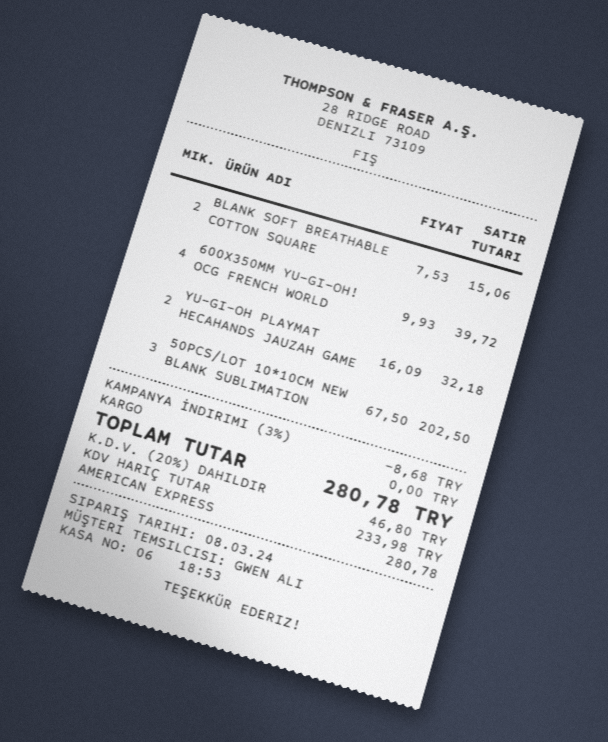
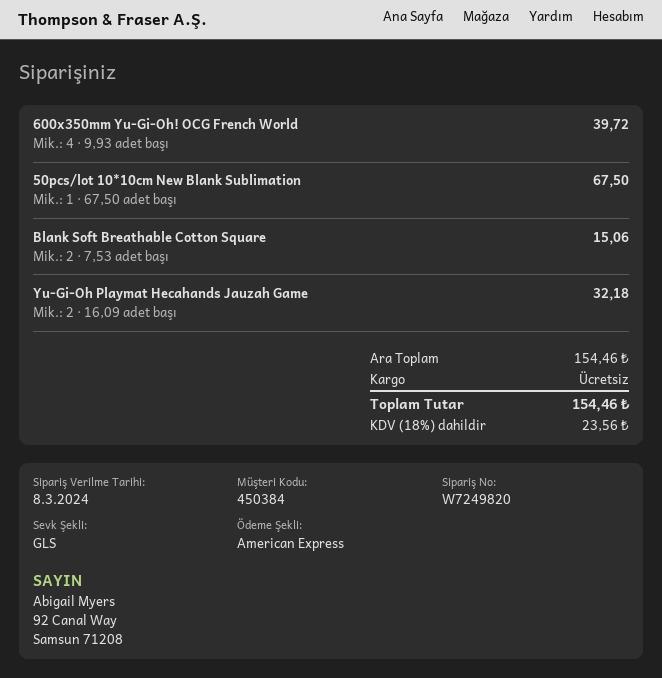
50PCS/LOT 10*10CM NEW BLANK SUBLIMATION: 3 x 67.50 = 202.50 -> 1 x 67.50 = 67.50
discount: 3% = 8.68 -> none
tax: 20% = 46.80 -> 18% = 23.56
total: 280.78 -> 154.46

